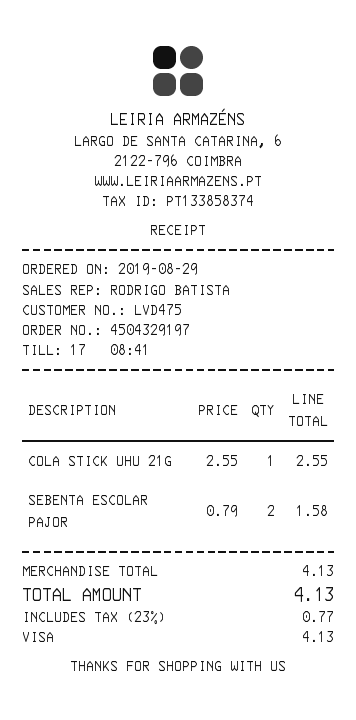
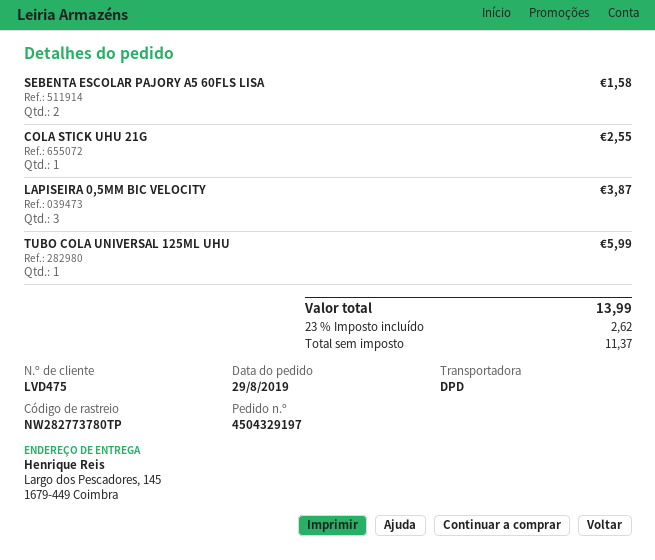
LAPISEIRA 0,5MM BIC VELOCITY: none -> 3 for 3.87
TUBO COLA UNIVERSAL 125ML UHU: none -> 1 for 5.99
tax: 23% = 0.77 -> 23% = 2.62
total: 4.13 -> 13.99

